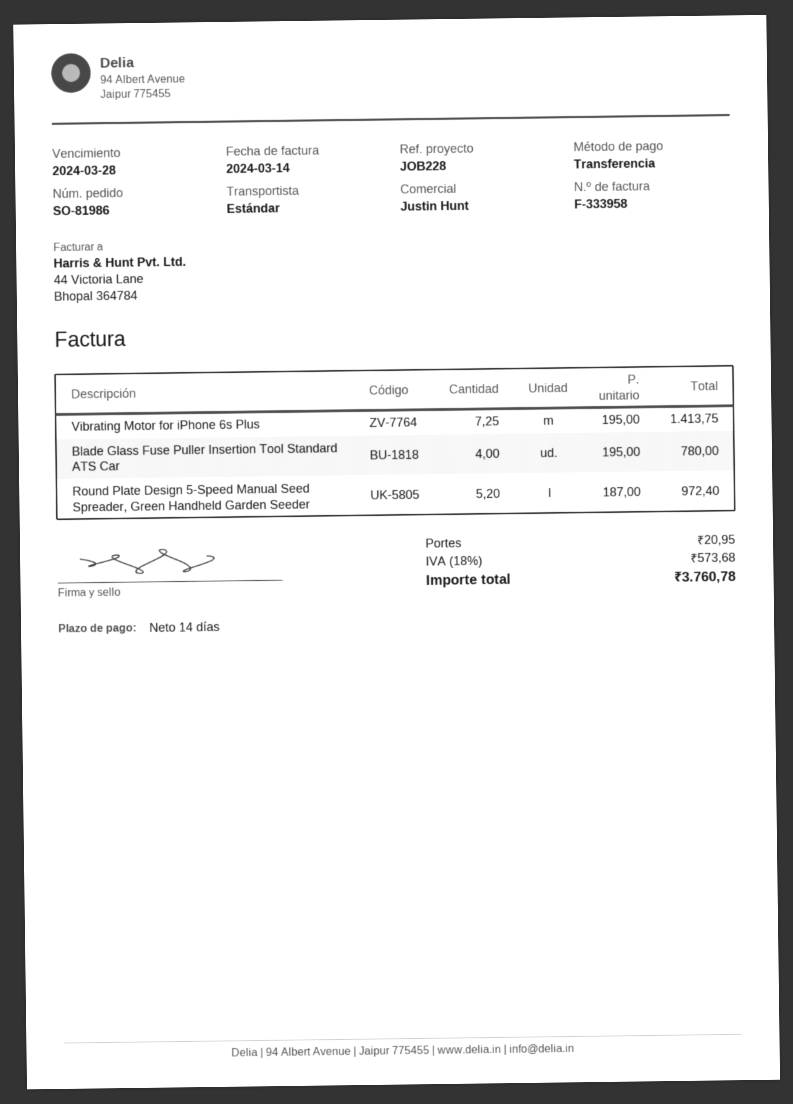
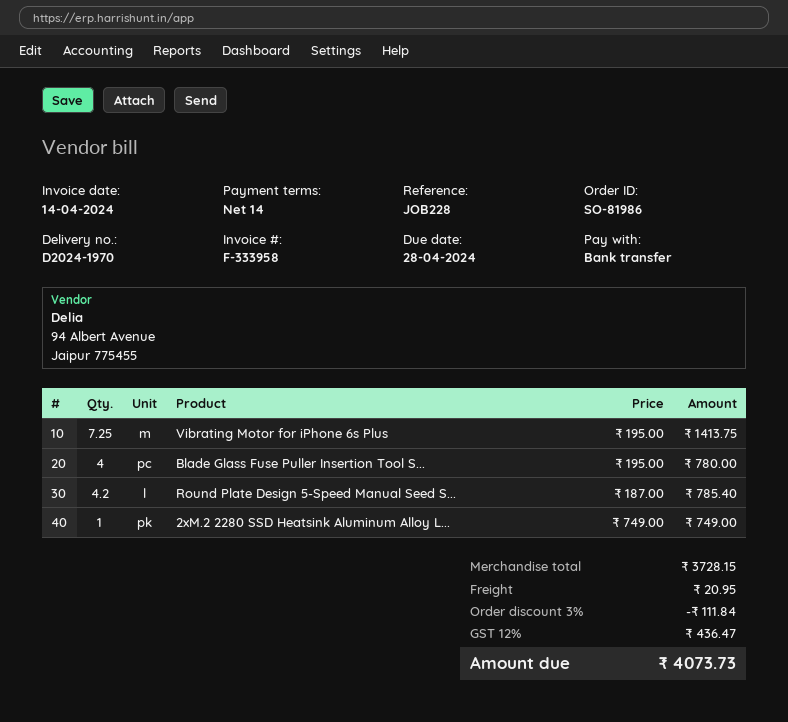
invoice date: 2024-03-14 -> 2024-04-14
due date: 2024-03-28 -> 2024-04-28
Round Plate Design 5-Speed Manual Seed Spreader, Green Handheld Garden Seeder: 5.2 x 187.00 = 972.40 -> 4.2 x 187.00 = 785.40
2xM.2 2280 SSD Heatsink Aluminum Alloy L...: none -> 1 x 749.00 = 749.00
discount: none -> 3% = 111.84
tax: 18% = 573.68 -> 12% = 436.47
total: 3760.78 -> 4073.73

